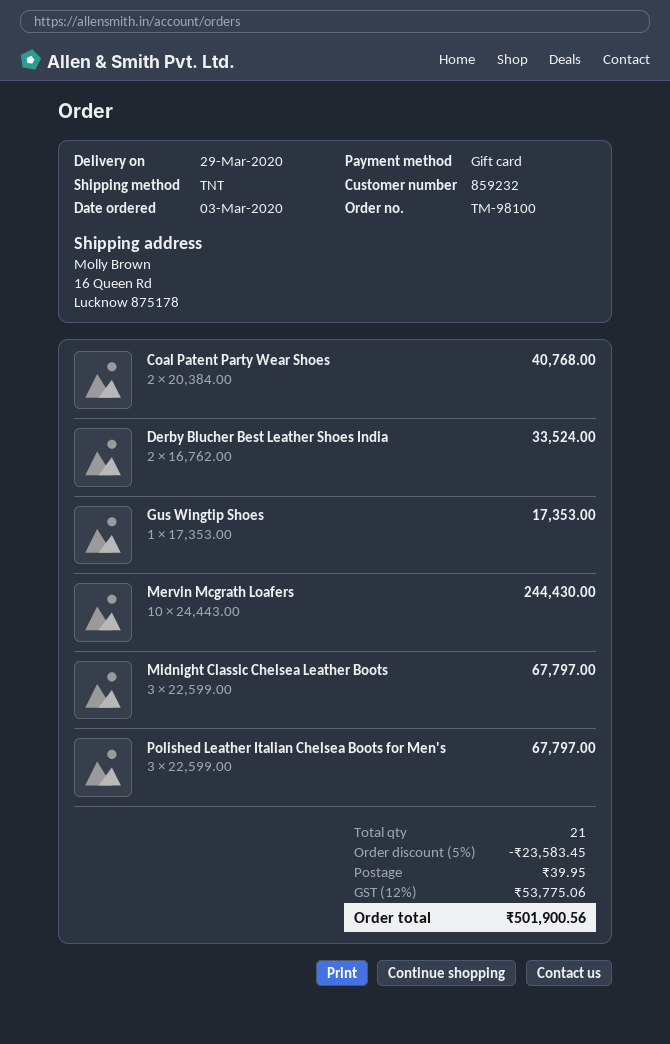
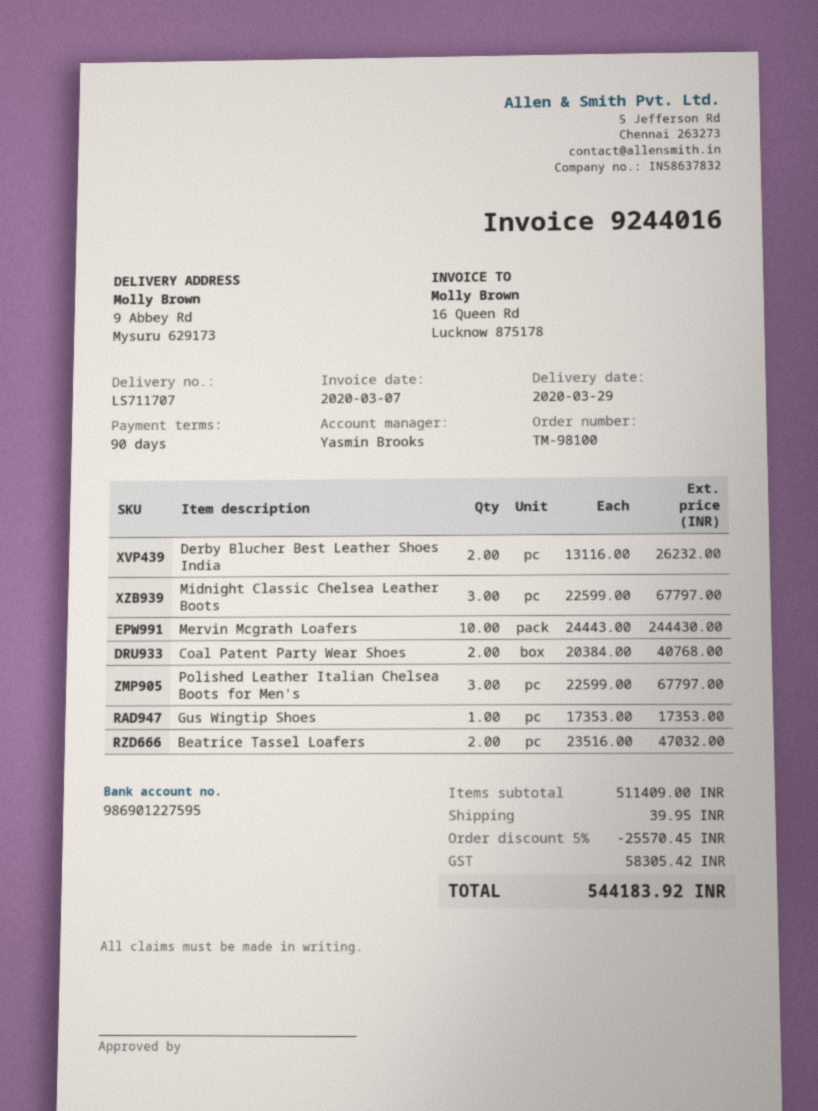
ship to: 16 Queen Rd, Lucknow 875178 -> 9 Abbey Rd, Mysuru 629173
Derby Blucher Best Leather Shoes India: 2 x 16762.00 = 33524.00 -> 2 x 13116.00 = 26232.00
Beatrice Tassel Loafers: none -> 2 x 23516.00 = 47032.00
discount: 5% = 23583.45 -> 5% = 25570.45
tax: 53775.06 -> 58305.42
total: 501900.56 -> 544183.92

